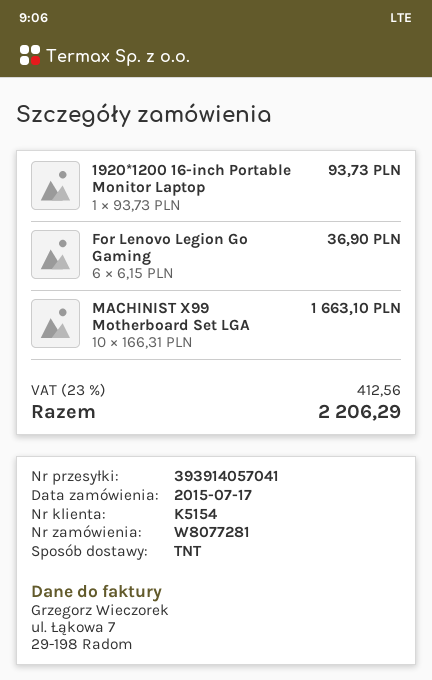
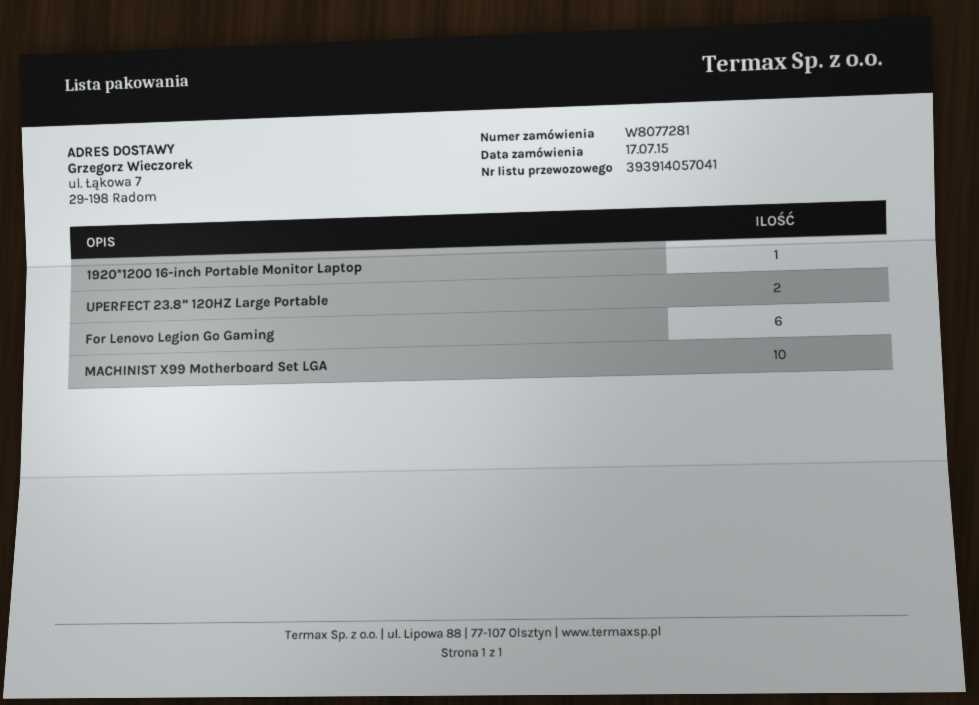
UPERFECT 23.8” 120HZ Large Portable: none -> 2

